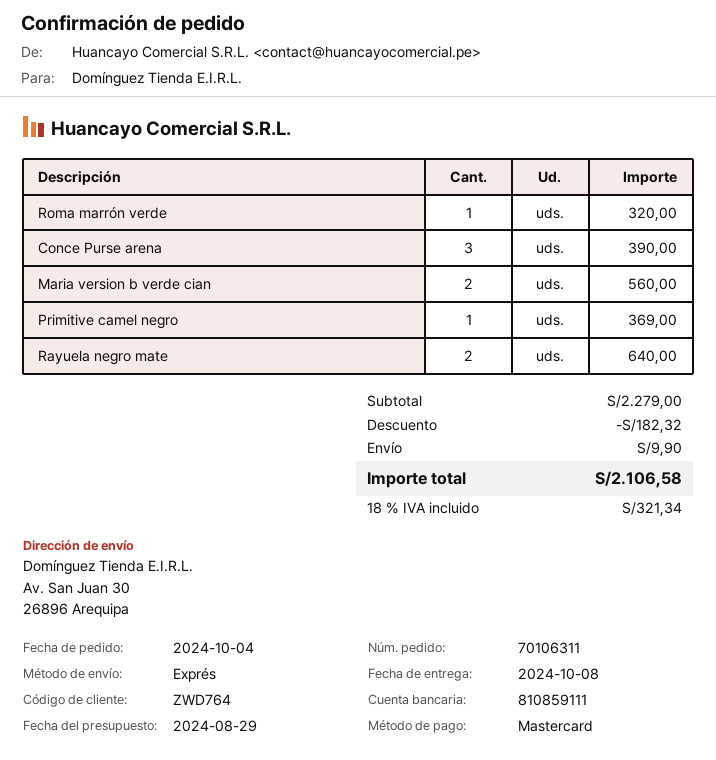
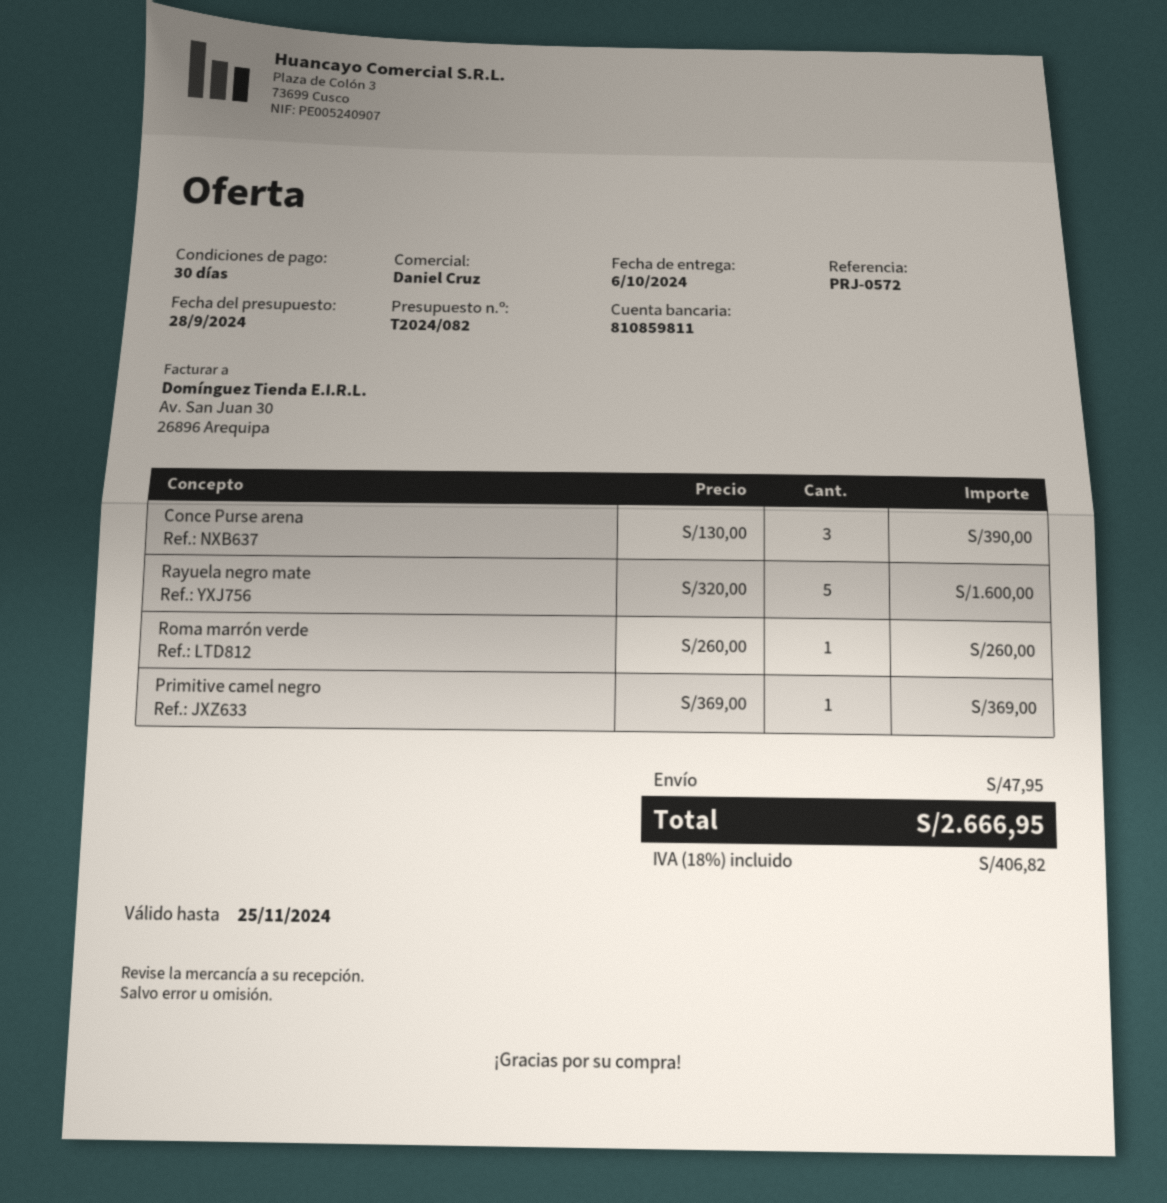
quote date: 2024-08-29 -> 2024-09-28
delivery date: 2024-10-08 -> 2024-10-06
bank account: 810859111 -> 810859811
Roma marrón verde: 1 for 320.00 -> 1 for 260.00
Maria version b verde cian: 2 for 560.00 -> none
Rayuela negro mate: 2 for 640.00 -> 5 for 1600.00
discount: 182.32 -> none
shipping: 9.90 -> 47.95
tax: 18% = 321.34 -> 18% = 406.82
total: 2106.58 -> 2666.95

